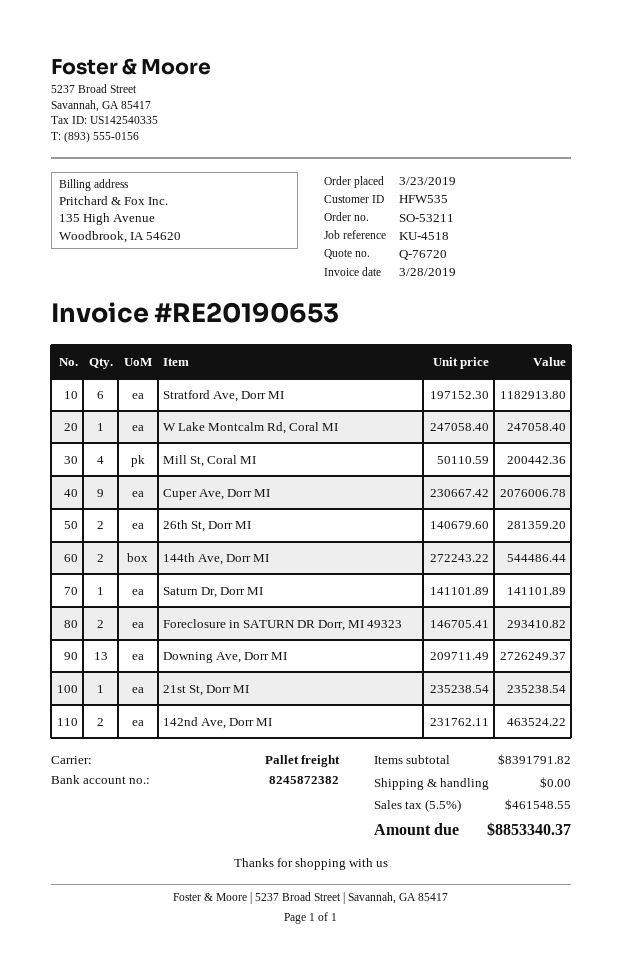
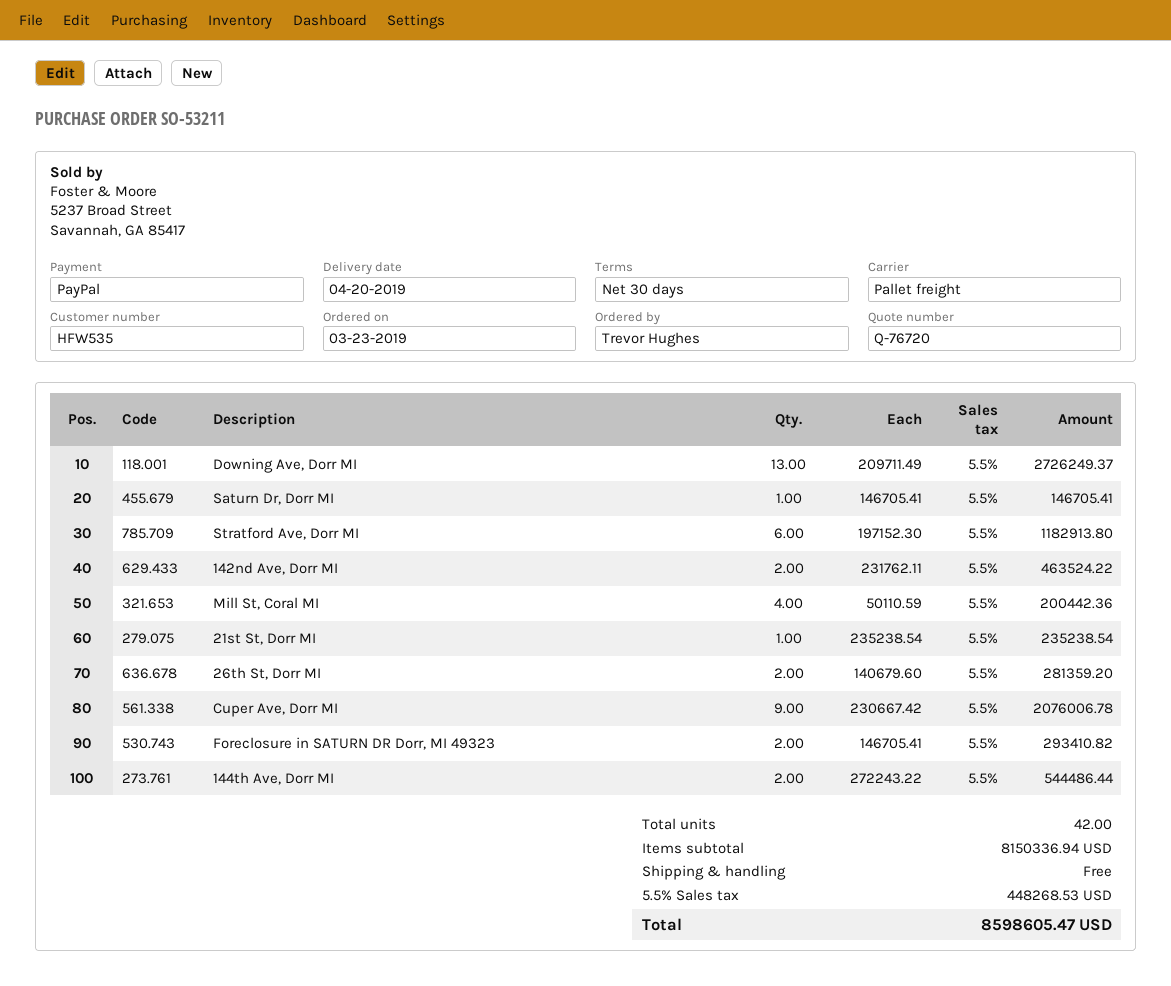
W Lake Montcalm Rd, Coral MI: 1 x 247058.40 = 247058.40 -> none
Saturn Dr, Dorr MI: 1 x 141101.89 = 141101.89 -> 1 x 146705.41 = 146705.41
subtotal: 8391791.82 -> 8150336.94
tax: 5.5% = 461548.55 -> 5.5% = 448268.53
total: 8853340.37 -> 8598605.47

